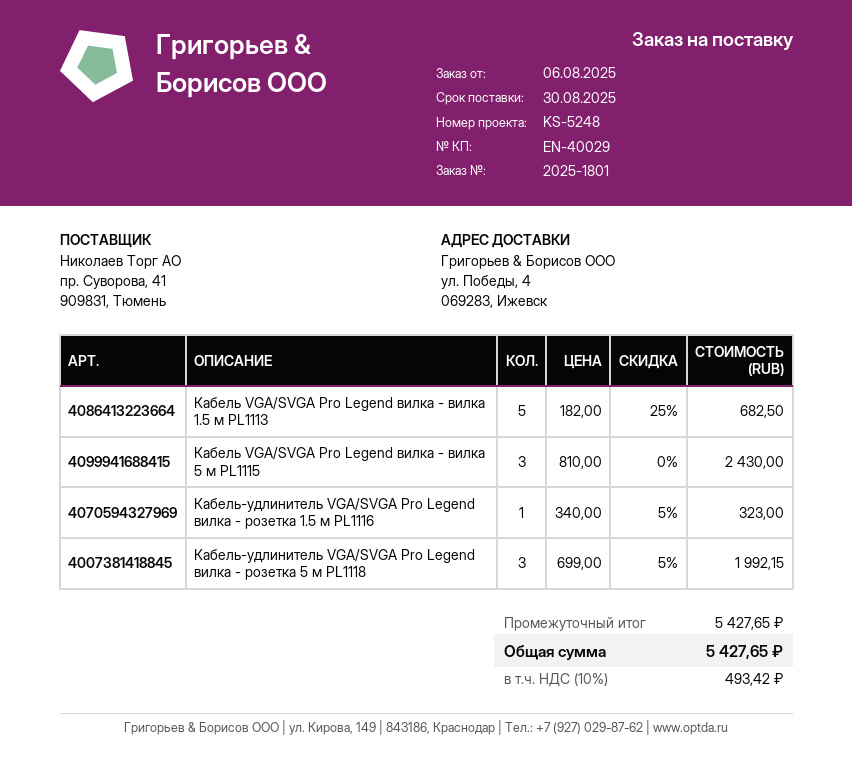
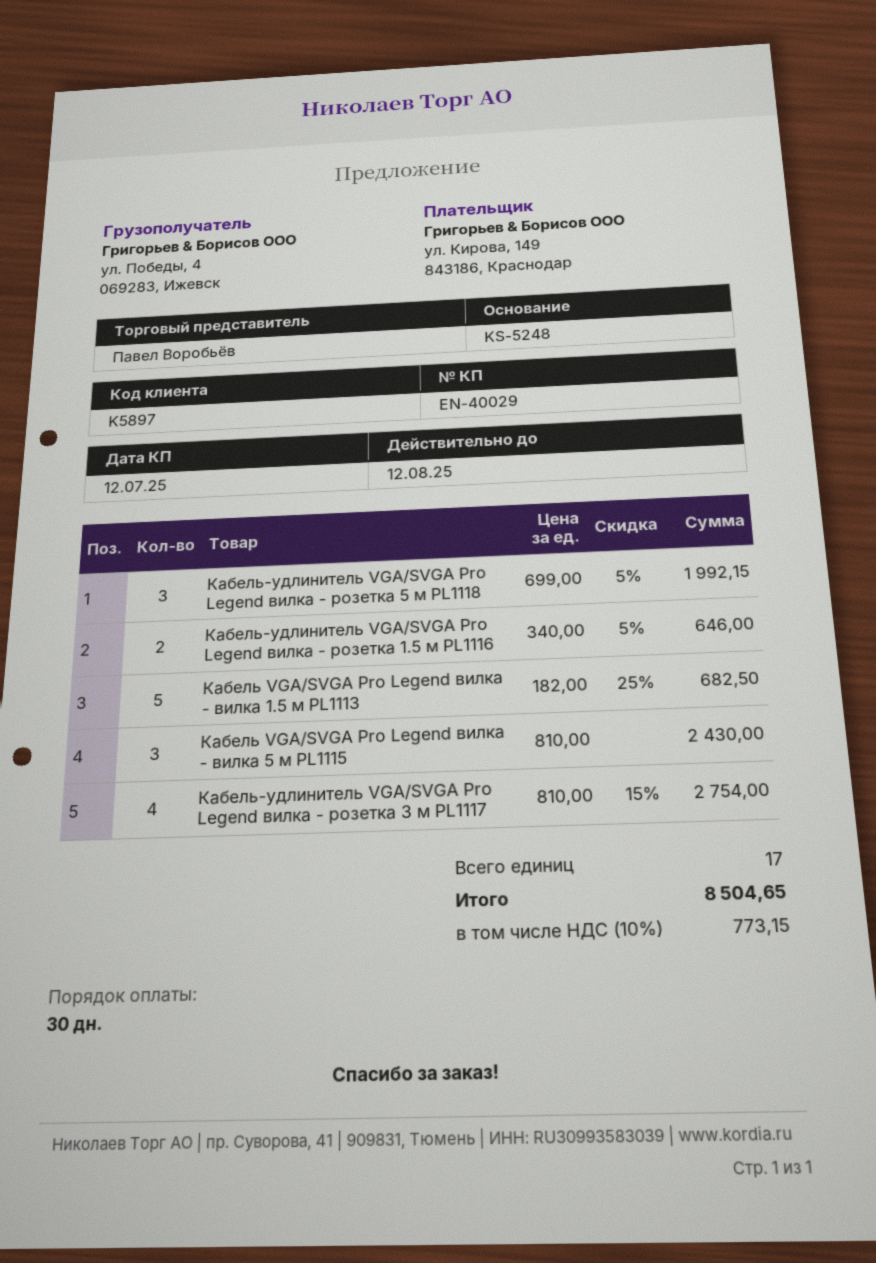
Кабель-удлинитель VGA/SVGA Pro Legend вилка - розетка 1.5 м PL1116: 1 x 340.00 - 5% = 323.00 -> 2 x 340.00 - 5% = 646.00
Кабель-удлинитель VGA/SVGA Pro Legend вилка - розетка 3 м PL1117: none -> 4 x 810.00 - 15% = 2754.00
tax: 10% = 493.42 -> 10% = 773.15
total: 5427.65 -> 8504.65

